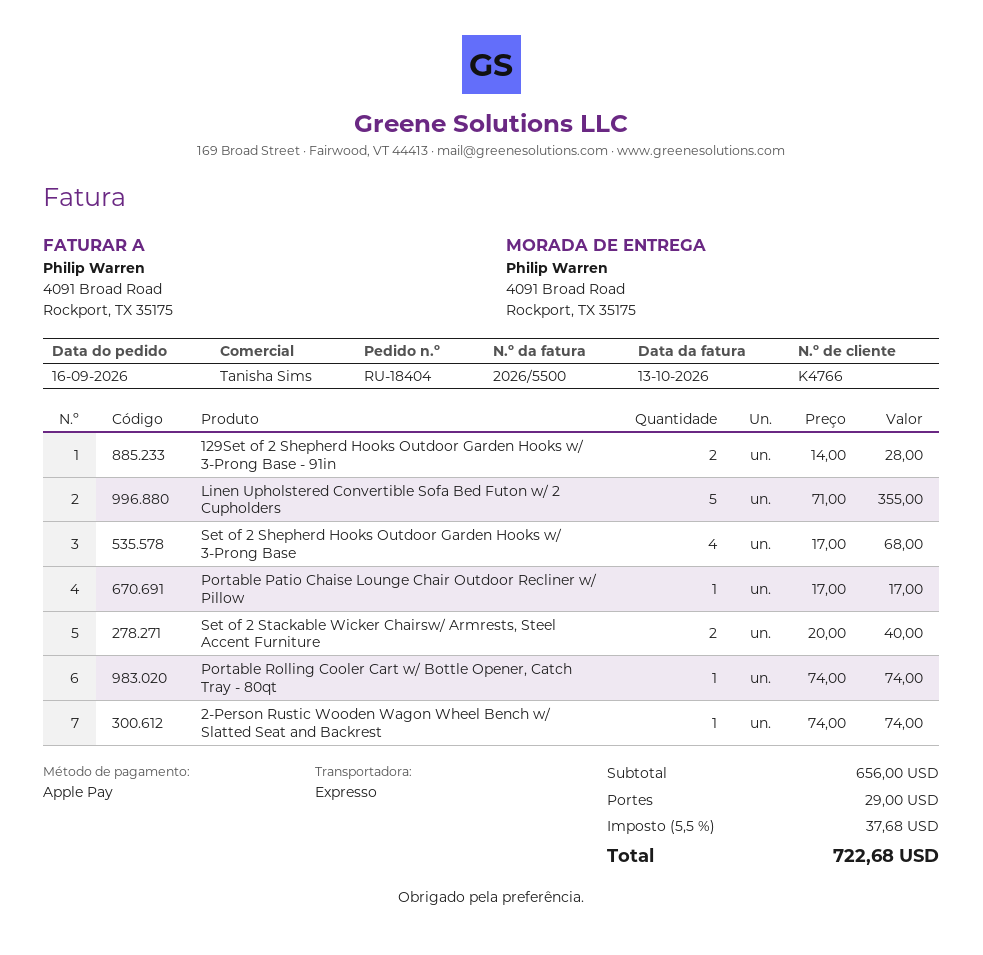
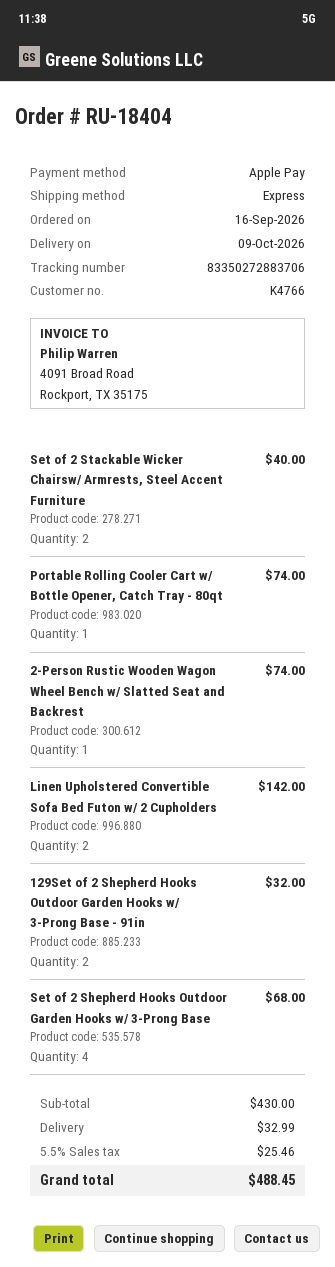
129Set of 2 Shepherd Hooks Outdoor Garden Hooks w/ 3-Prong Base - 91in: 2 for 28.00 -> 2 for 32.00
Linen Upholstered Convertible Sofa Bed Futon w/ 2 Cupholders: 5 for 355.00 -> 2 for 142.00
Portable Patio Chaise Lounge Chair Outdoor Recliner w/ Pillow: 1 for 17.00 -> none
subtotal: 656.00 -> 430.00
shipping: 29.00 -> 32.99
tax: 5.5% = 37.68 -> 5.5% = 25.46
total: 722.68 -> 488.45

